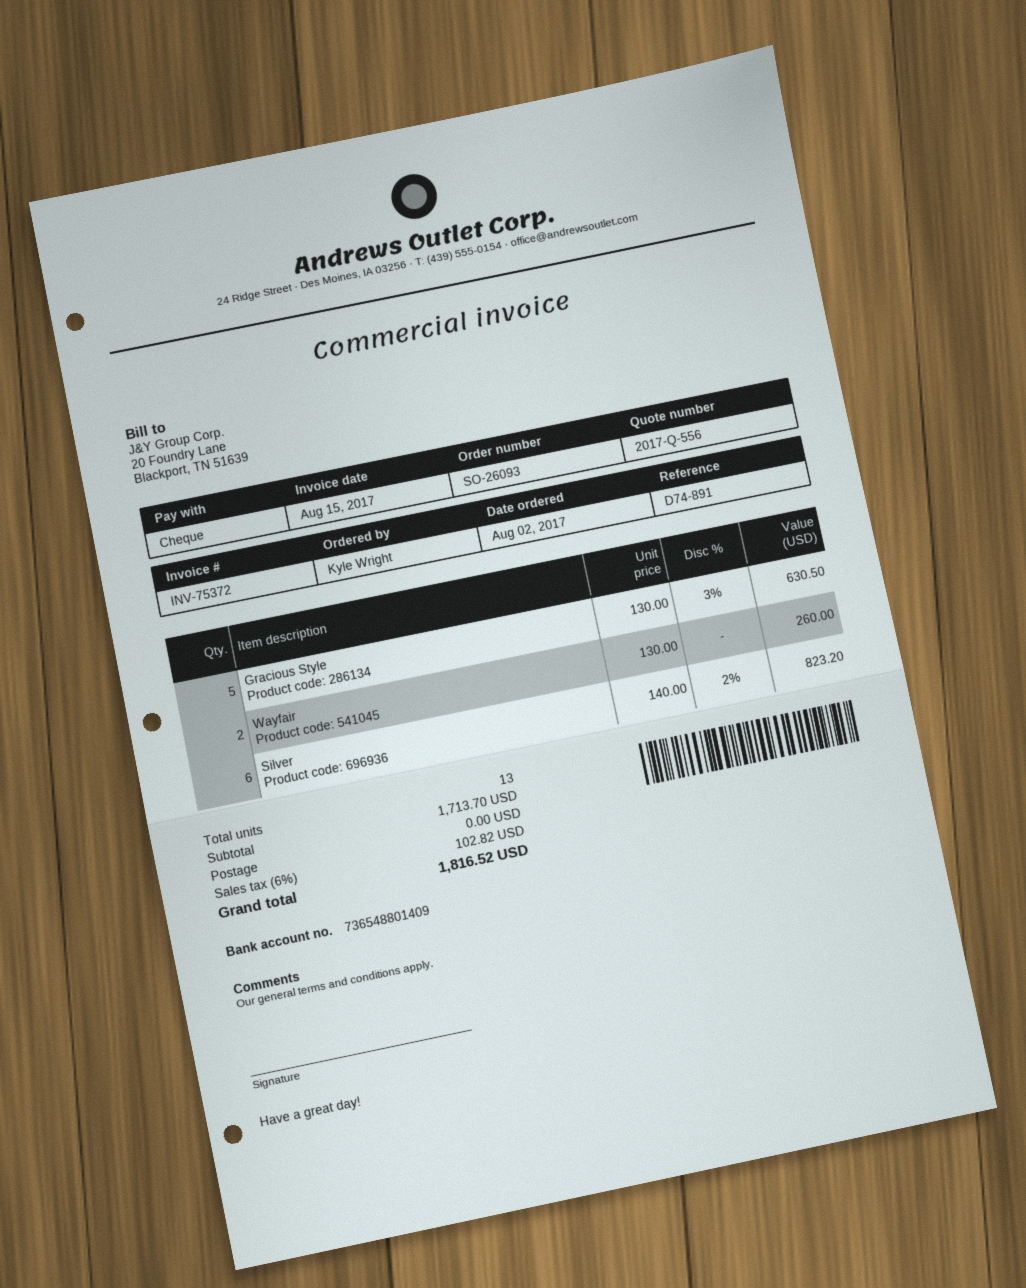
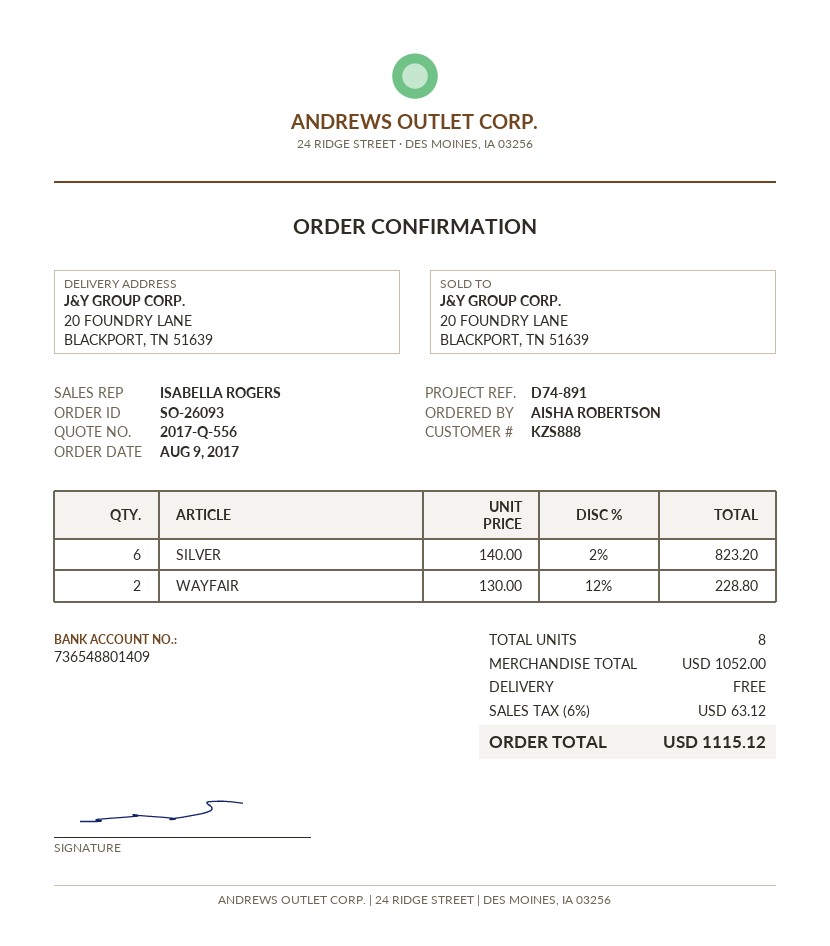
order date: 2017-08-02 -> 2017-08-09
ordered by: Kyle Wright -> AISHA ROBERTSON
Gracious Style: 5 x 130.00 - 3% = 630.50 -> none
Wayfair: 2 x 130.00 = 260.00 -> 2 x 130.00 - 12% = 228.80
total quantity: 13 -> 8
subtotal: 1713.70 -> 1052.00
tax: 6% = 102.82 -> 6% = 63.12
total: 1816.52 -> 1115.12

